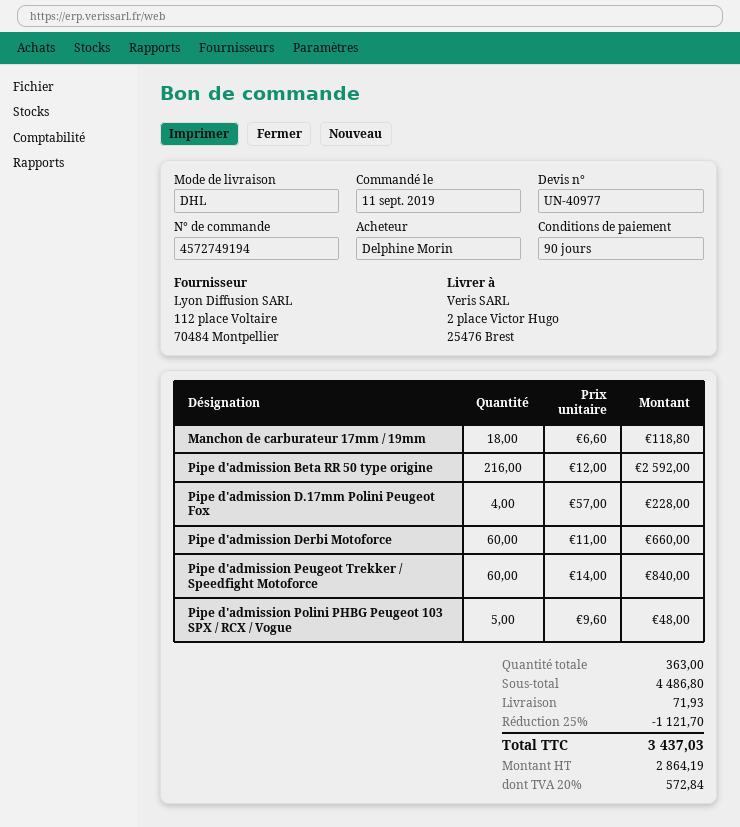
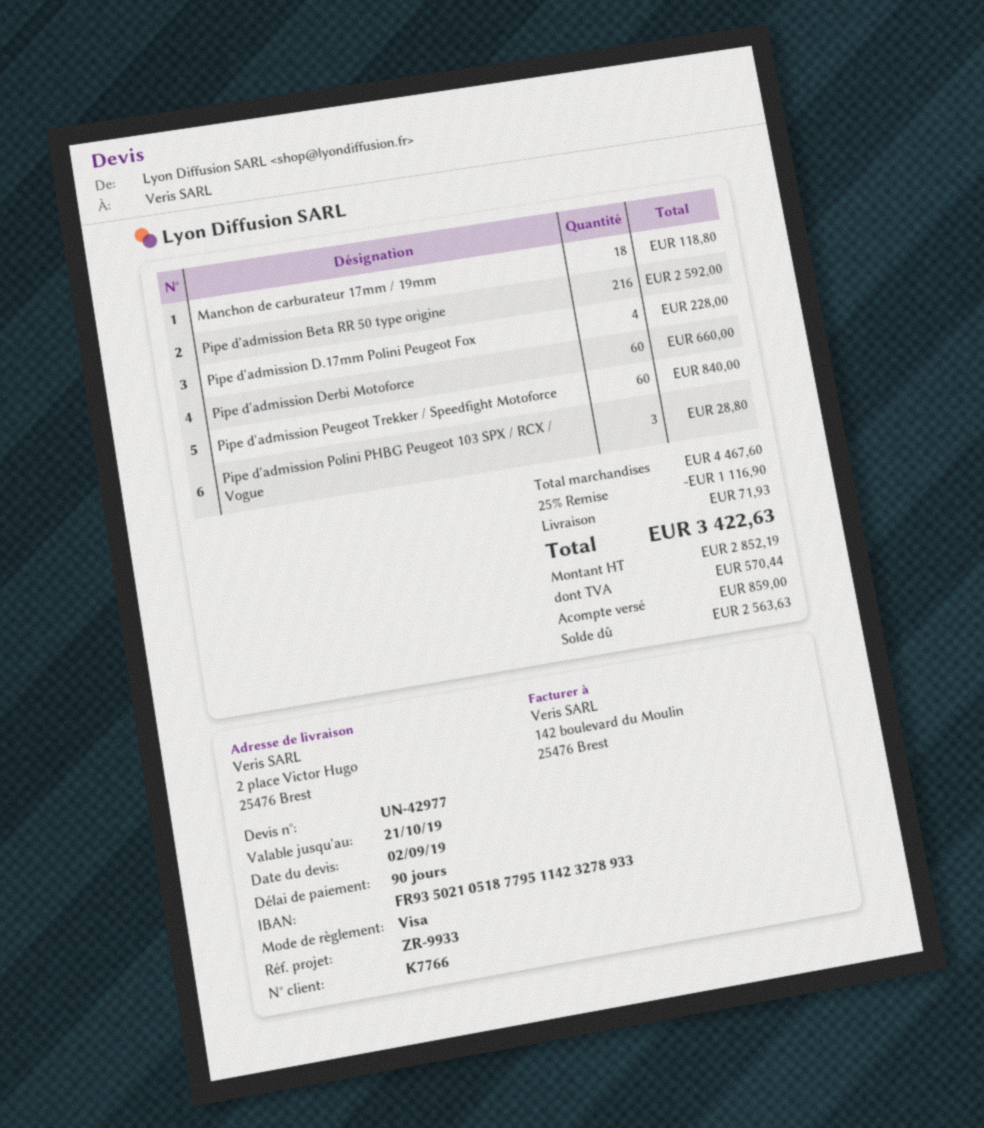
quote number: UN-40977 -> UN-42977
Pipe d'admission Polini PHBG Peugeot 103 SPX / RCX / Vogue: 5 for 48.00 -> 3 for 28.80
subtotal: 4486.80 -> 4467.60
discount: 25% = 1121.70 -> 25% = 1116.90
net: 2864.19 -> 2852.19
tax: 572.84 -> 570.44
total: 3437.03 -> 3422.63

